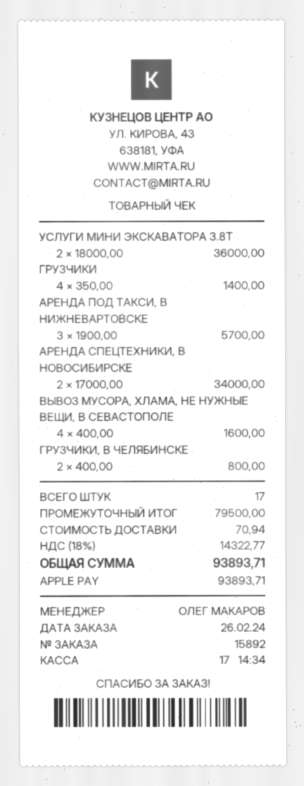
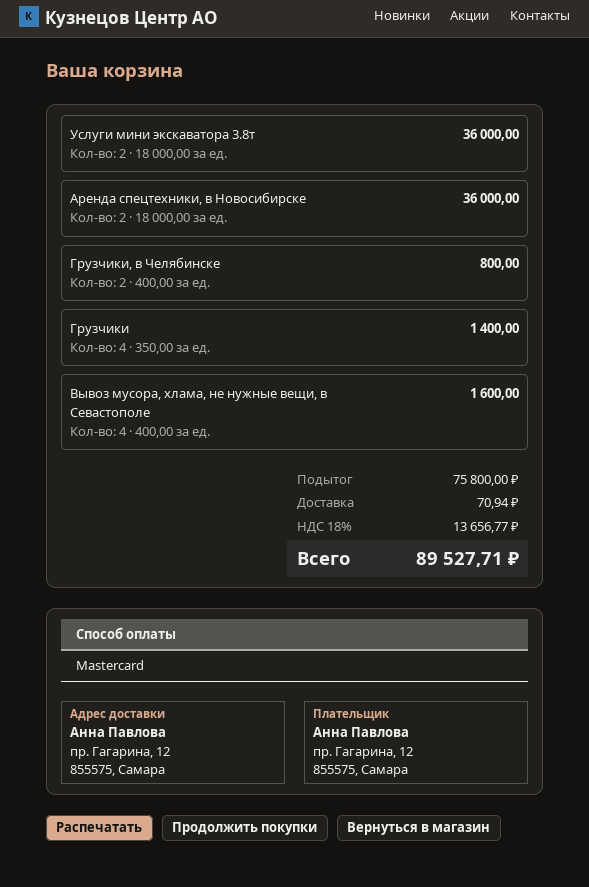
payment method: Apple Pay -> Mastercard
АРЕНДА ПОД ТАКСИ, В НИЖНЕВАРТОВСКЕ: 3 x 1900.00 = 5700.00 -> none
АРЕНДА СПЕЦТЕХНИКИ, В НОВОСИБИРСКЕ: 2 x 17000.00 = 34000.00 -> 2 x 18000.00 = 36000.00
subtotal: 79500.00 -> 75800.00
tax: 18% = 14322.77 -> 18% = 13656.77
total: 93893.71 -> 89527.71

